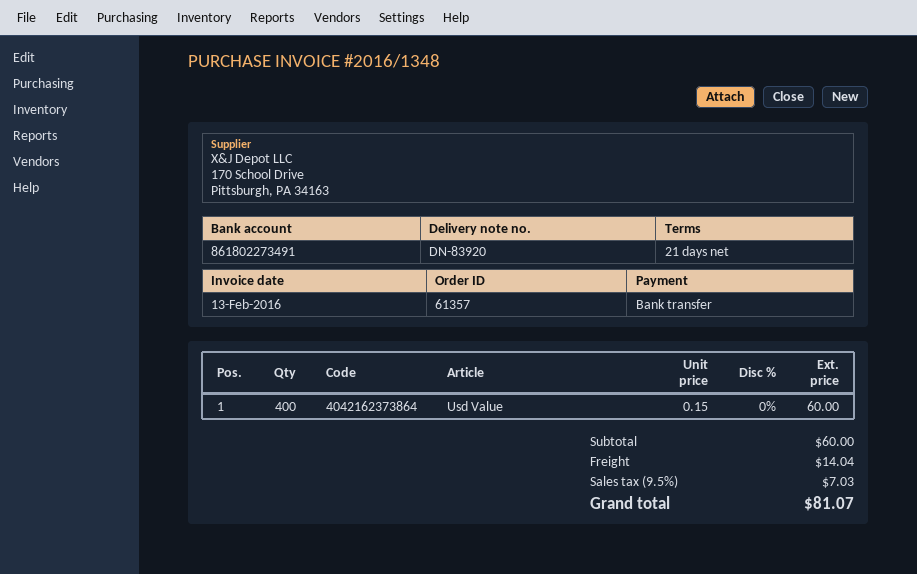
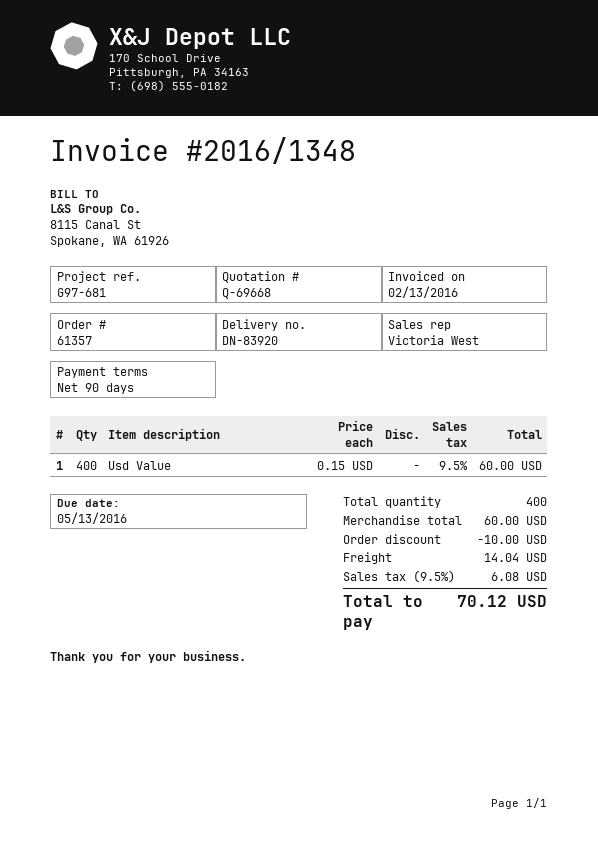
payment terms: 21 days -> 90 days
discount: none -> 10.00
tax: 9.5% = 7.03 -> 9.5% = 6.08
total: 81.07 -> 70.12

